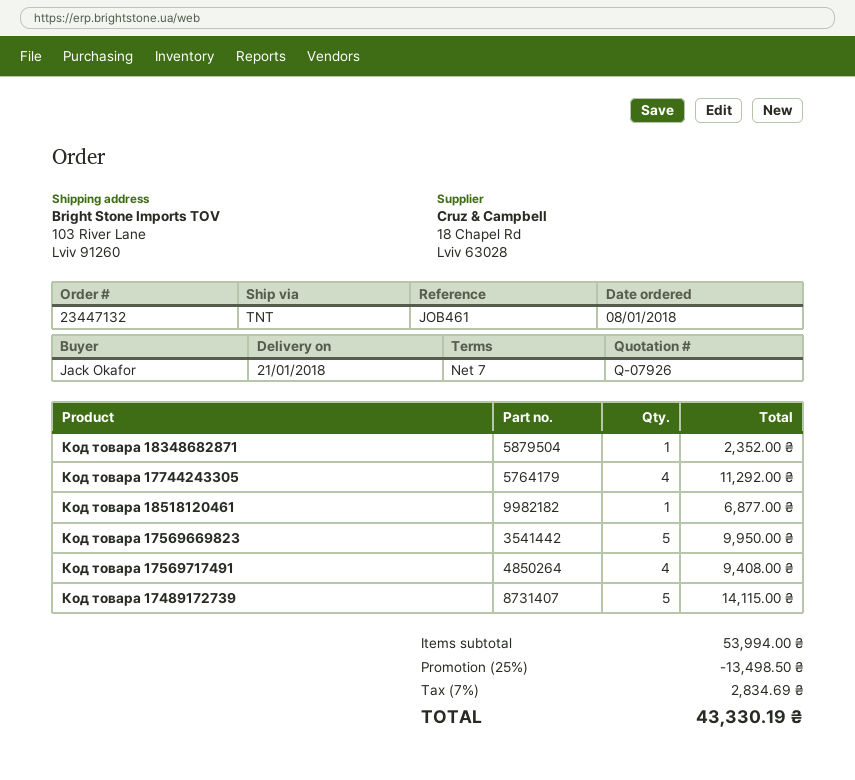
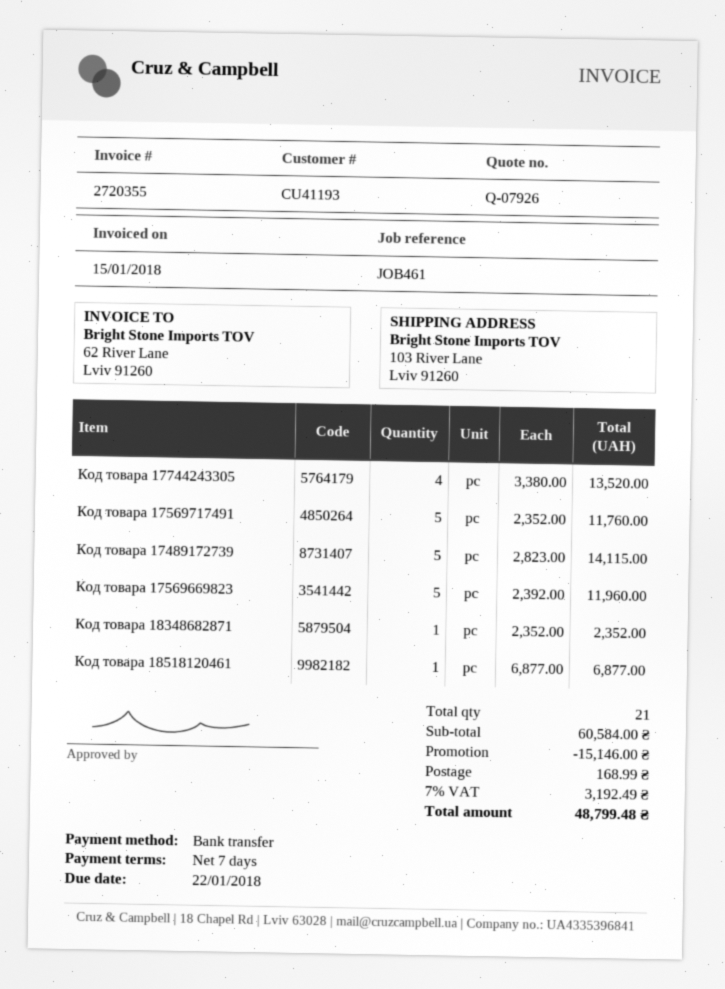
Код товара 17744243305: 4 for 11292.00 -> 4 for 13520.00
Код товара 17569669823: 5 for 9950.00 -> 5 for 11960.00
Код товара 17569717491: 4 for 9408.00 -> 5 for 11760.00
subtotal: 53994.00 -> 60584.00
discount: 13498.50 -> 15146.00
shipping: none -> 168.99
tax: 7% = 2834.69 -> 7% = 3192.49
total: 43330.19 -> 48799.48

